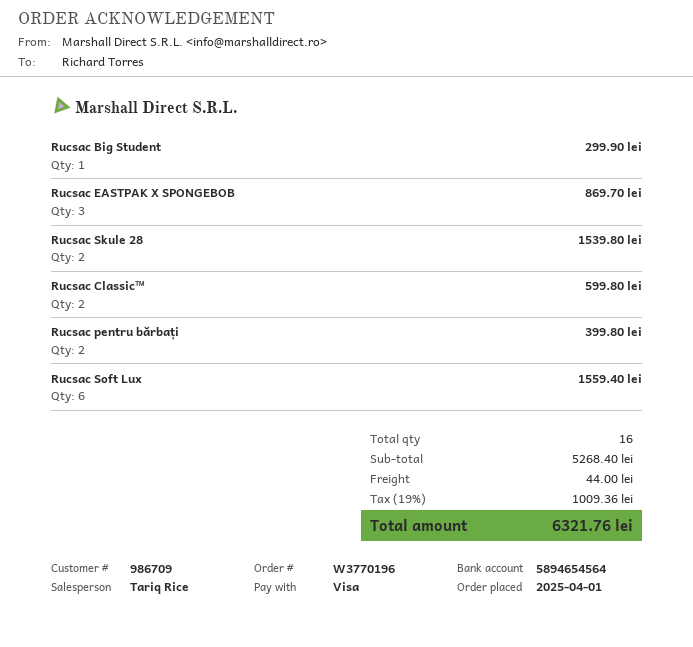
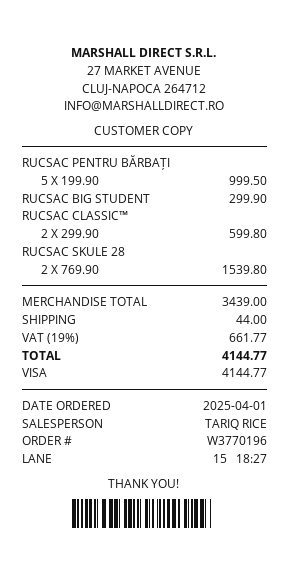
Rucsac EASTPAK X SPONGEBOB: 3 for 869.70 -> none
Rucsac pentru bărbați: 2 for 399.80 -> 5 for 999.50
Rucsac Soft Lux: 6 for 1559.40 -> none
subtotal: 5268.40 -> 3439.00
tax: 19% = 1009.36 -> 19% = 661.77
total: 6321.76 -> 4144.77

